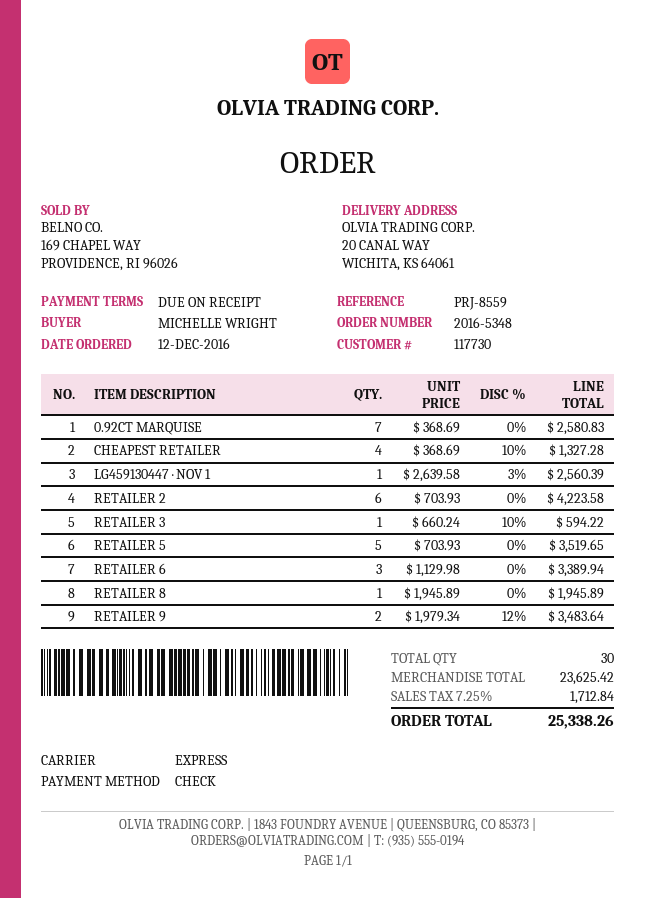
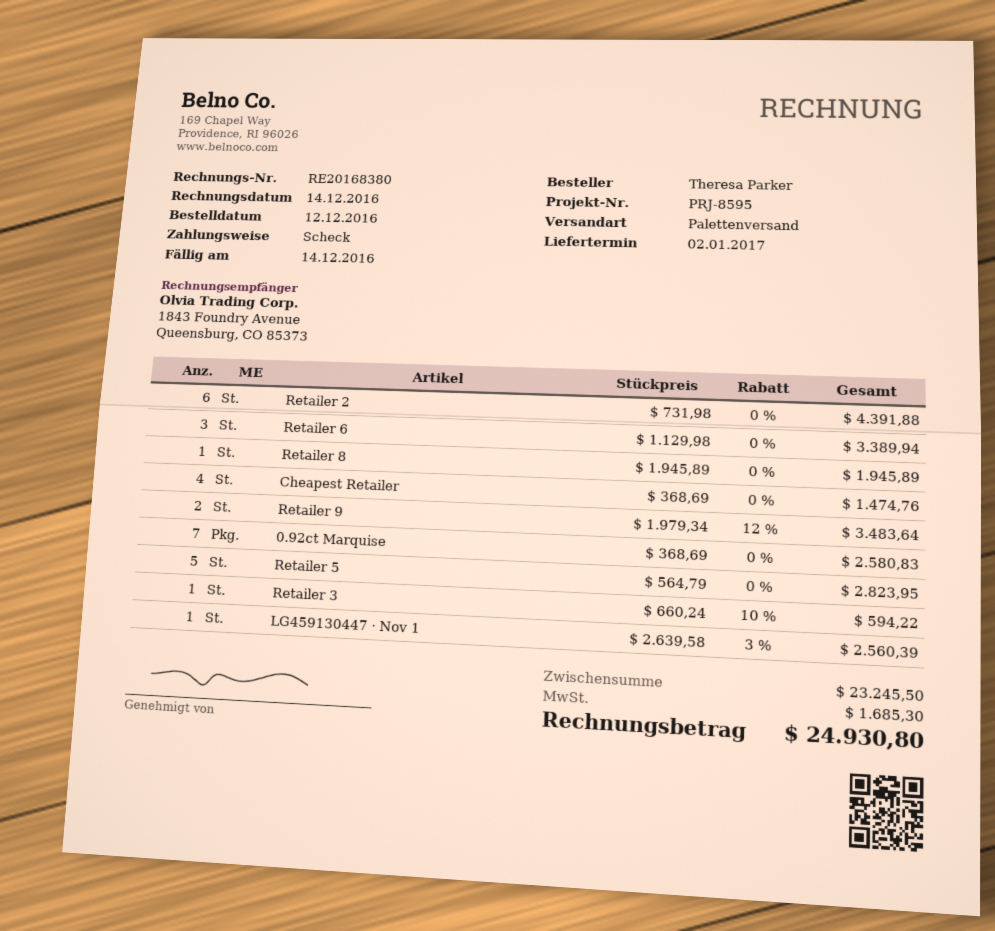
reference: PRJ-8559 -> PRJ-8595
ordered by: MICHELLE WRIGHT -> Theresa Parker
shipping method: express -> pallet freight
CHEAPEST RETAILER: 4 x 368.69 - 10% = 1327.28 -> 4 x 368.69 = 1474.76
RETAILER 2: 6 x 703.93 = 4223.58 -> 6 x 731.98 = 4391.88
RETAILER 5: 5 x 703.93 = 3519.65 -> 5 x 564.79 = 2823.95
subtotal: 23625.42 -> 23245.50
tax: 1712.84 -> 1685.30
total: 25338.26 -> 24930.80

